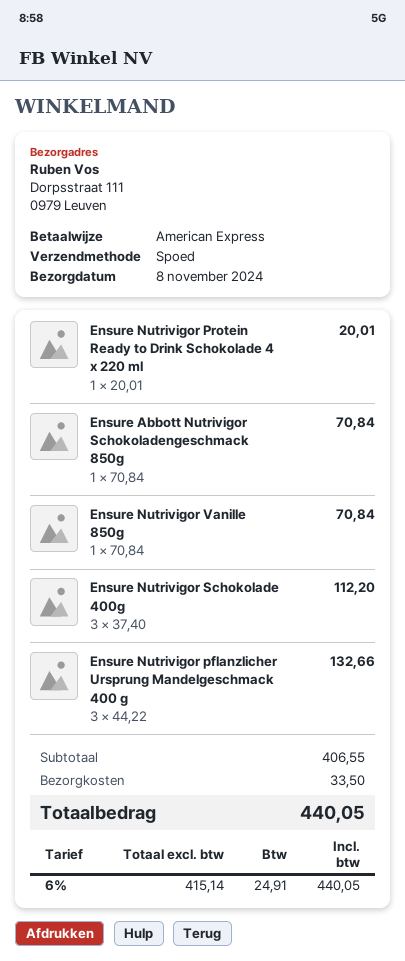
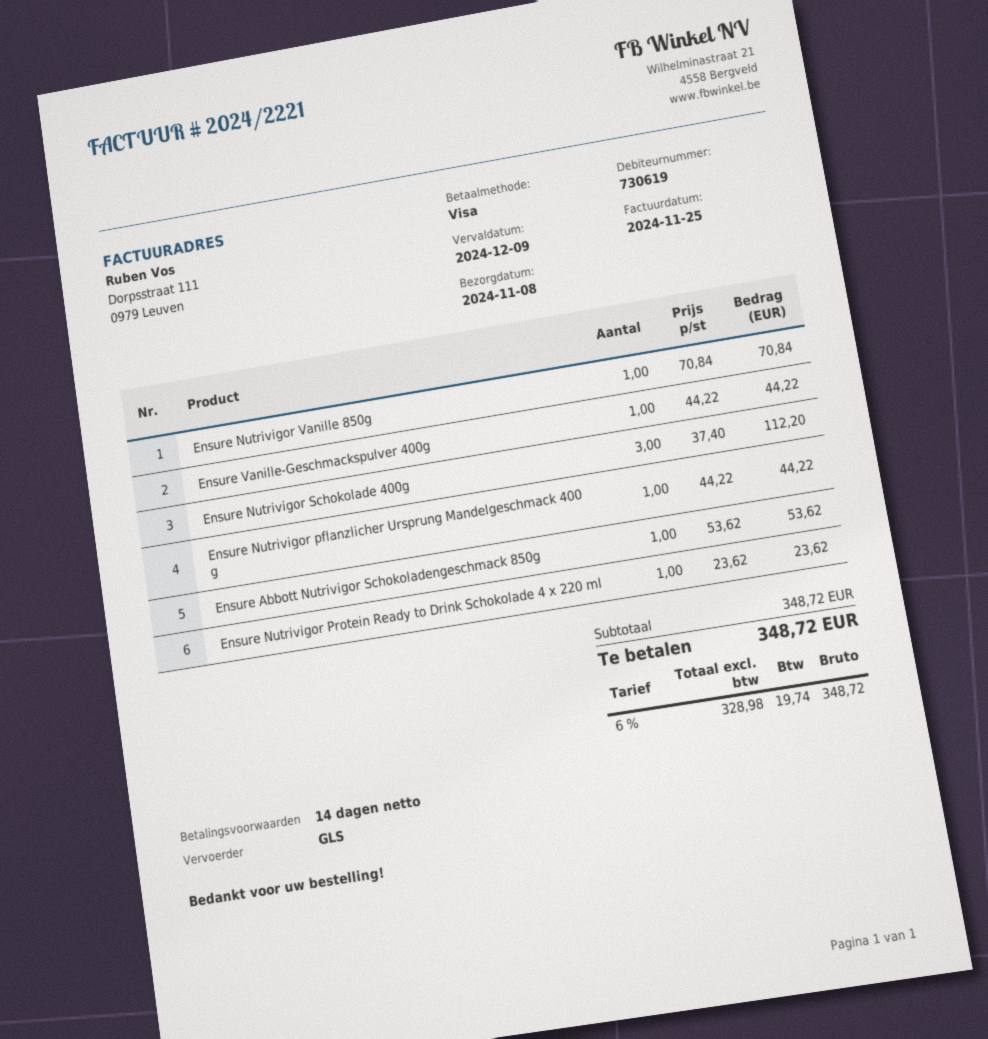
payment method: American Express -> Visa
shipping method: express -> GLS
Ensure Nutrivigor Protein Ready to Drink Schokolade 4 x 220 ml: 1 x 20.01 = 20.01 -> 1 x 23.62 = 23.62
Ensure Abbott Nutrivigor Schokoladengeschmack 850g: 1 x 70.84 = 70.84 -> 1 x 53.62 = 53.62
Ensure Nutrivigor pflanzlicher Ursprung Mandelgeschmack 400 g: 3 x 44.22 = 132.66 -> 1 x 44.22 = 44.22
Ensure Vanille-Geschmackspulver 400g: none -> 1 x 44.22 = 44.22
subtotal: 406.55 -> 348.72
shipping: 33.50 -> none
net: 415.14 -> 328.98
tax: 6% = 24.91 -> 6% = 19.74
total: 440.05 -> 348.72

